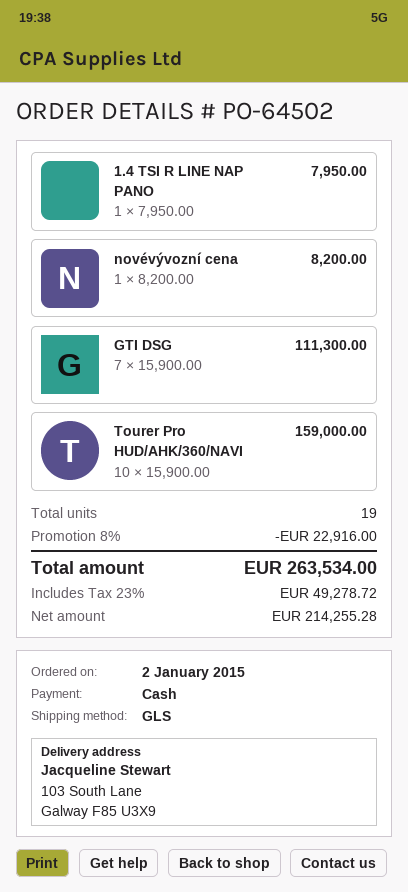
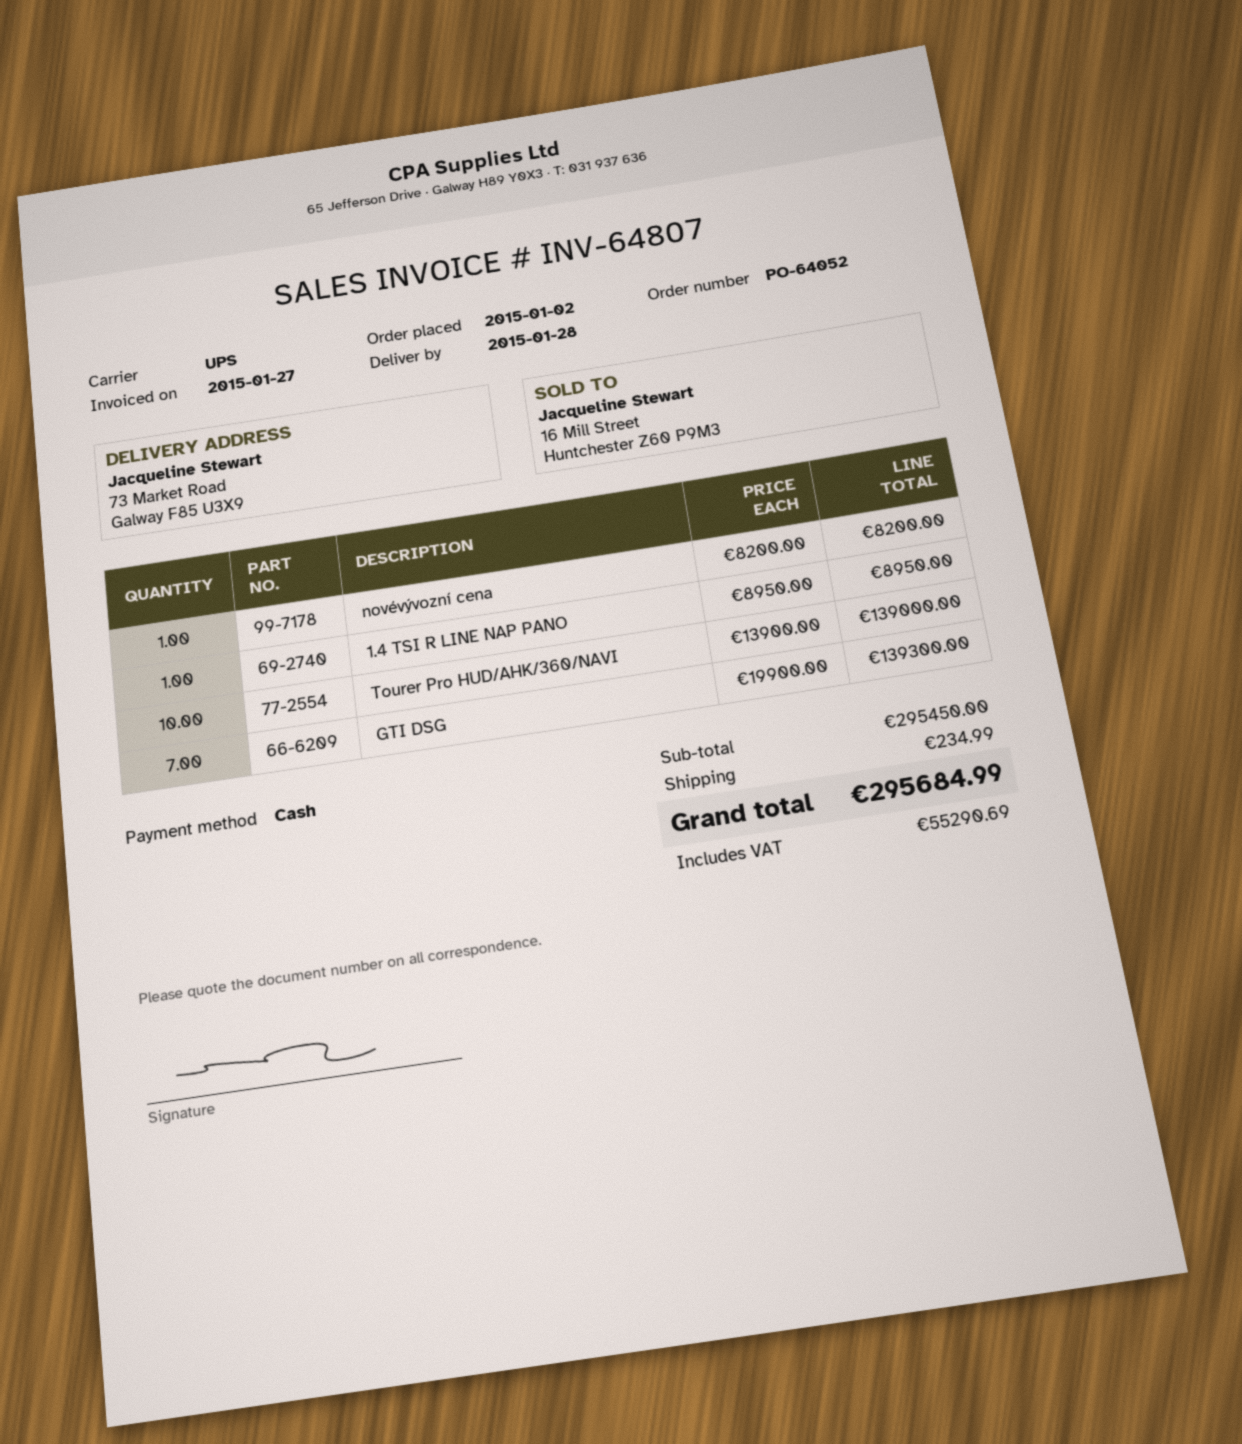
order number: PO-64502 -> PO-64052
shipping method: GLS -> UPS
ship to: 103 South Lane, Galway F85 U3X9 -> 73 Market Road, Galway F85 U3X9
1.4 TSI R LINE NAP PANO: 1 x 7950.00 = 7950.00 -> 1 x 8950.00 = 8950.00
GTI DSG: 7 x 15900.00 = 111300.00 -> 7 x 19900.00 = 139300.00
Tourer Pro HUD/AHK/360/NAVI: 10 x 15900.00 = 159000.00 -> 10 x 13900.00 = 139000.00
discount: 8% = 22916.00 -> none
shipping: none -> 234.99
tax: 49278.72 -> 55290.69
total: 263534.00 -> 295684.99

